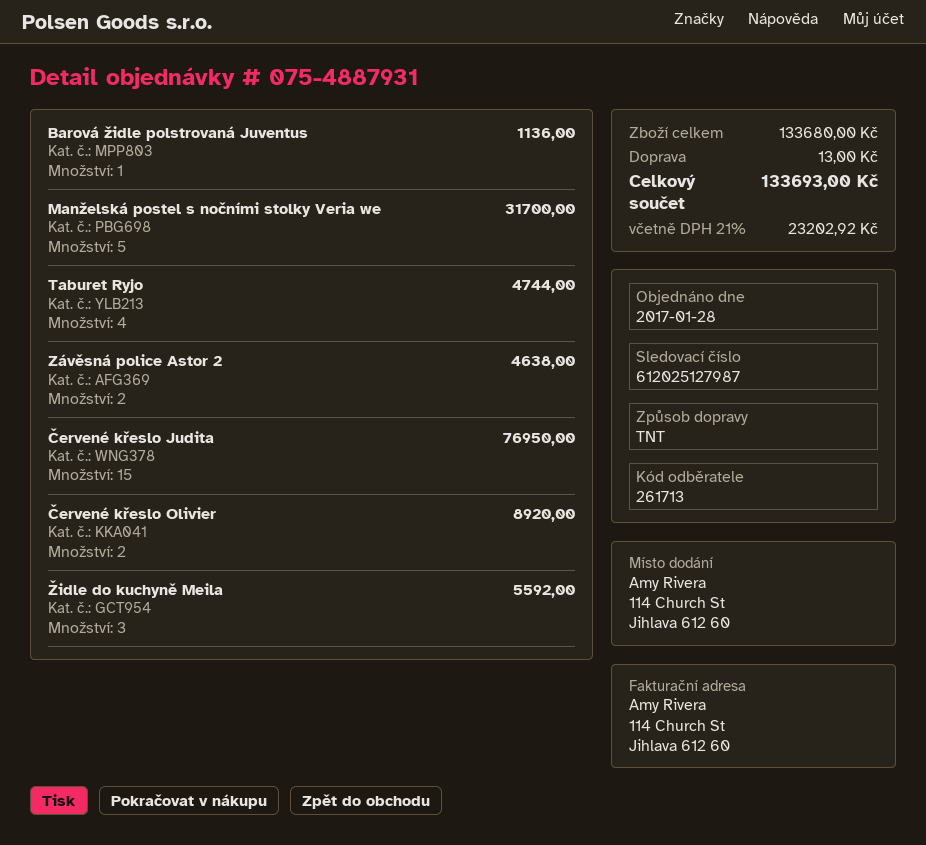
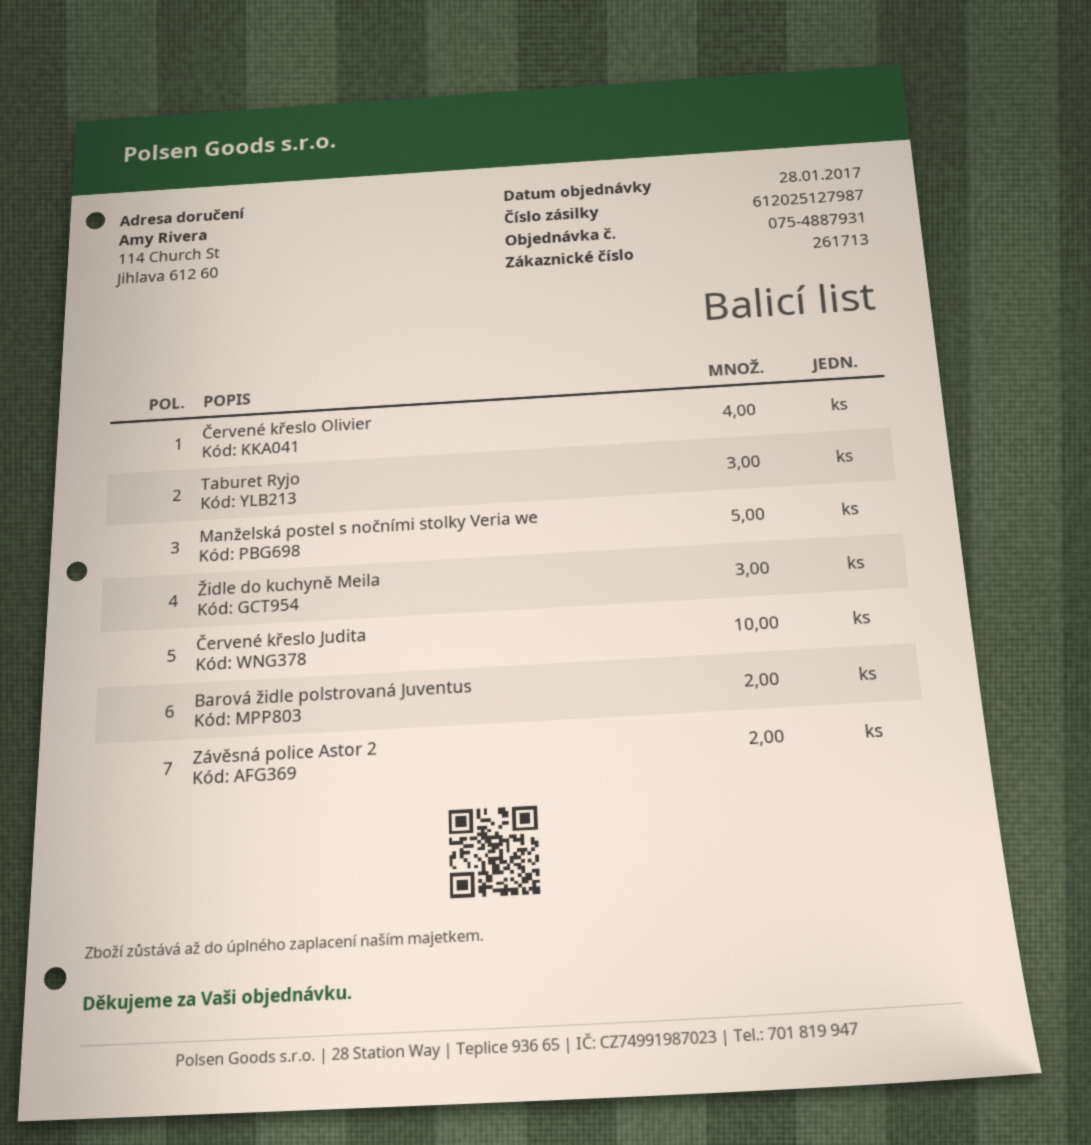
Barová židle polstrovaná Juventus: 1 -> 2
Taburet Ryjo: 4 -> 3
Červené křeslo Judita: 15 -> 10
Červené křeslo Olivier: 2 -> 4

